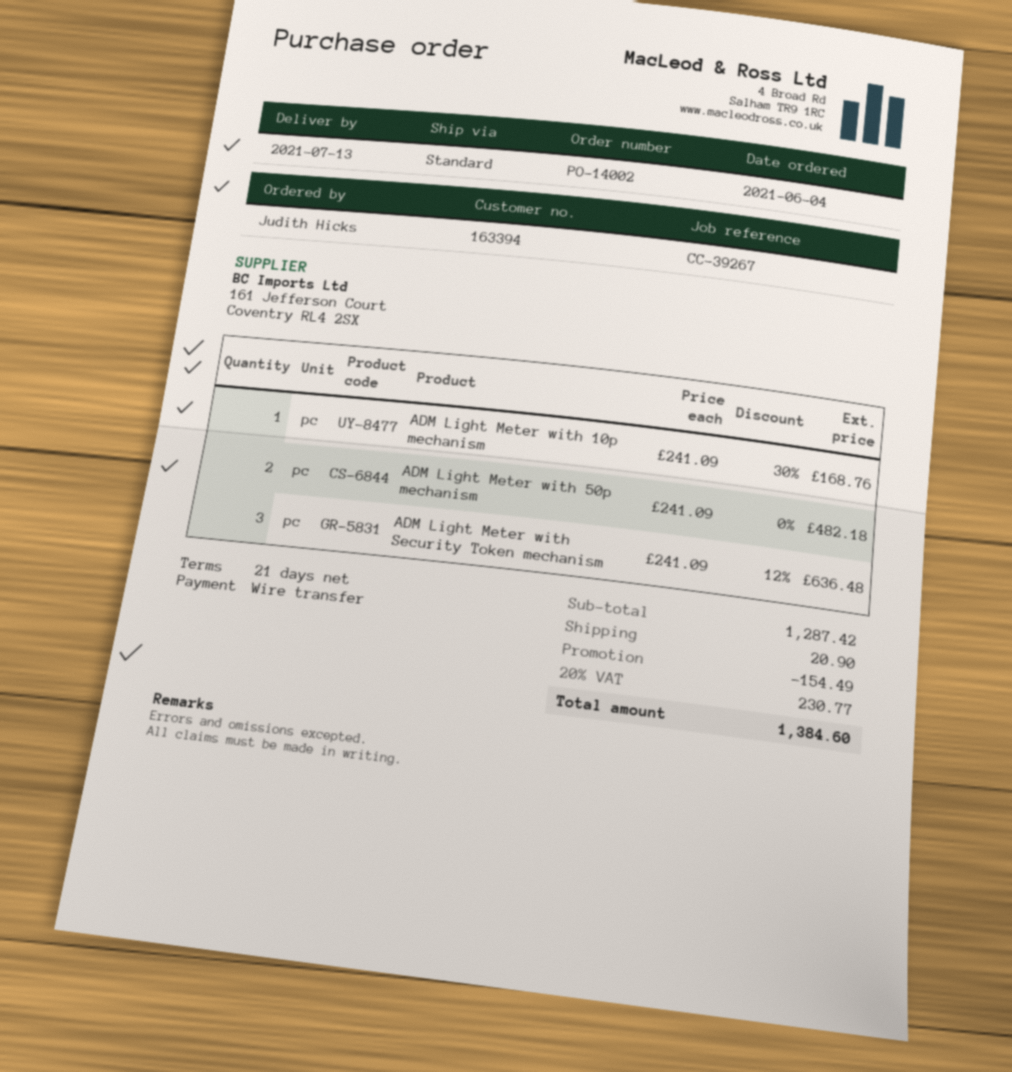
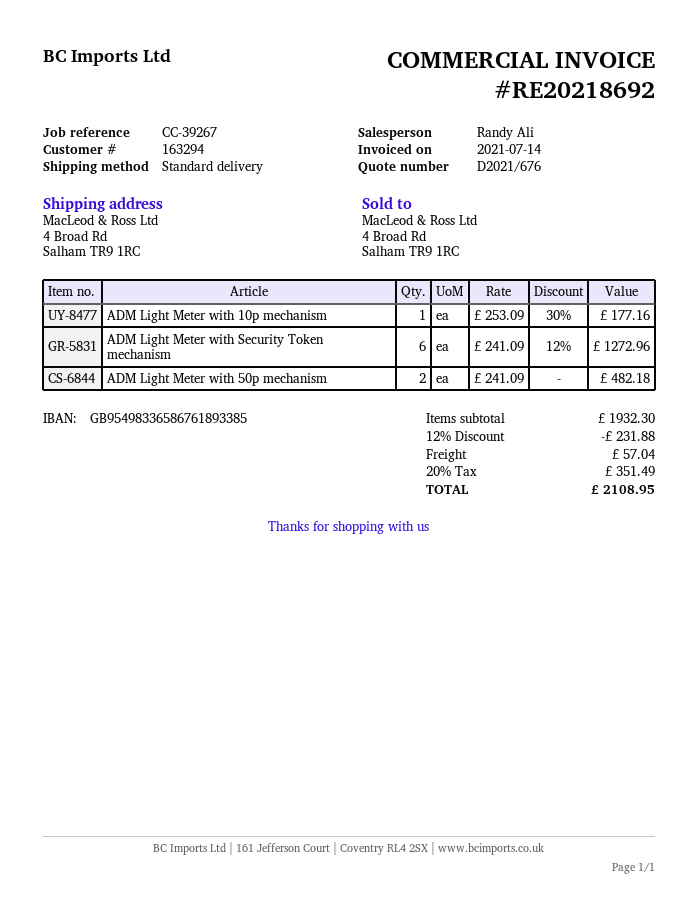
customer number: 163394 -> 163294
ADM Light Meter with 10p mechanism: 1 x 241.09 - 30% = 168.76 -> 1 x 253.09 - 30% = 177.16
ADM Light Meter with Security Token mechanism: 3 x 241.09 - 12% = 636.48 -> 6 x 241.09 - 12% = 1272.96
subtotal: 1287.42 -> 1932.30
discount: 154.49 -> 231.88
shipping: 20.90 -> 57.04
tax: 20% = 230.77 -> 20% = 351.49
total: 1384.60 -> 2108.95

